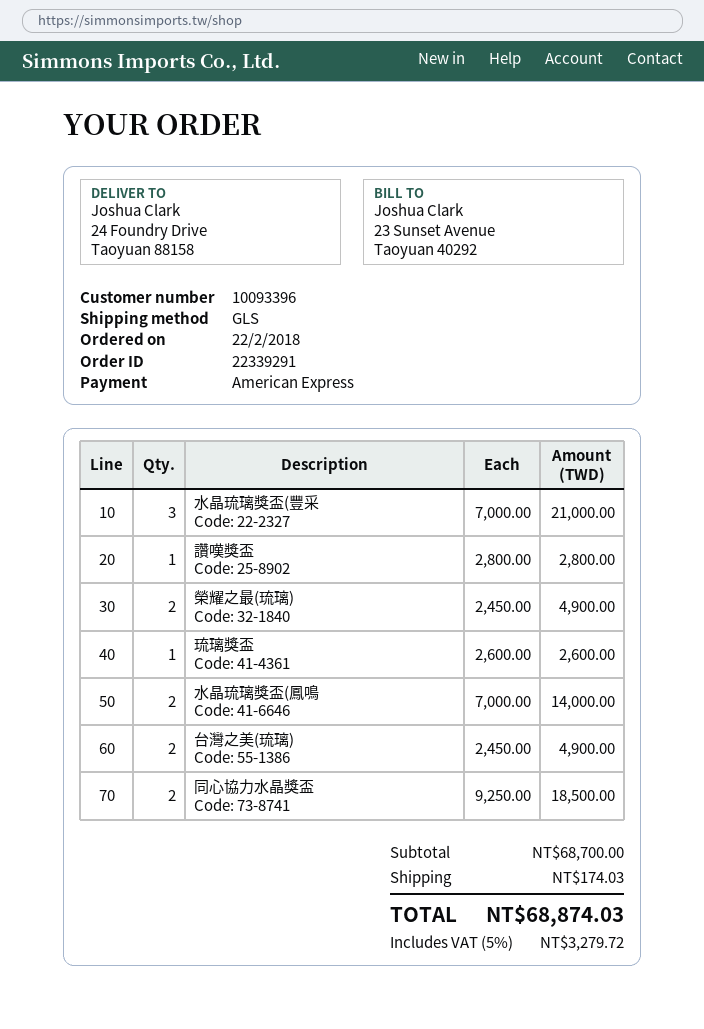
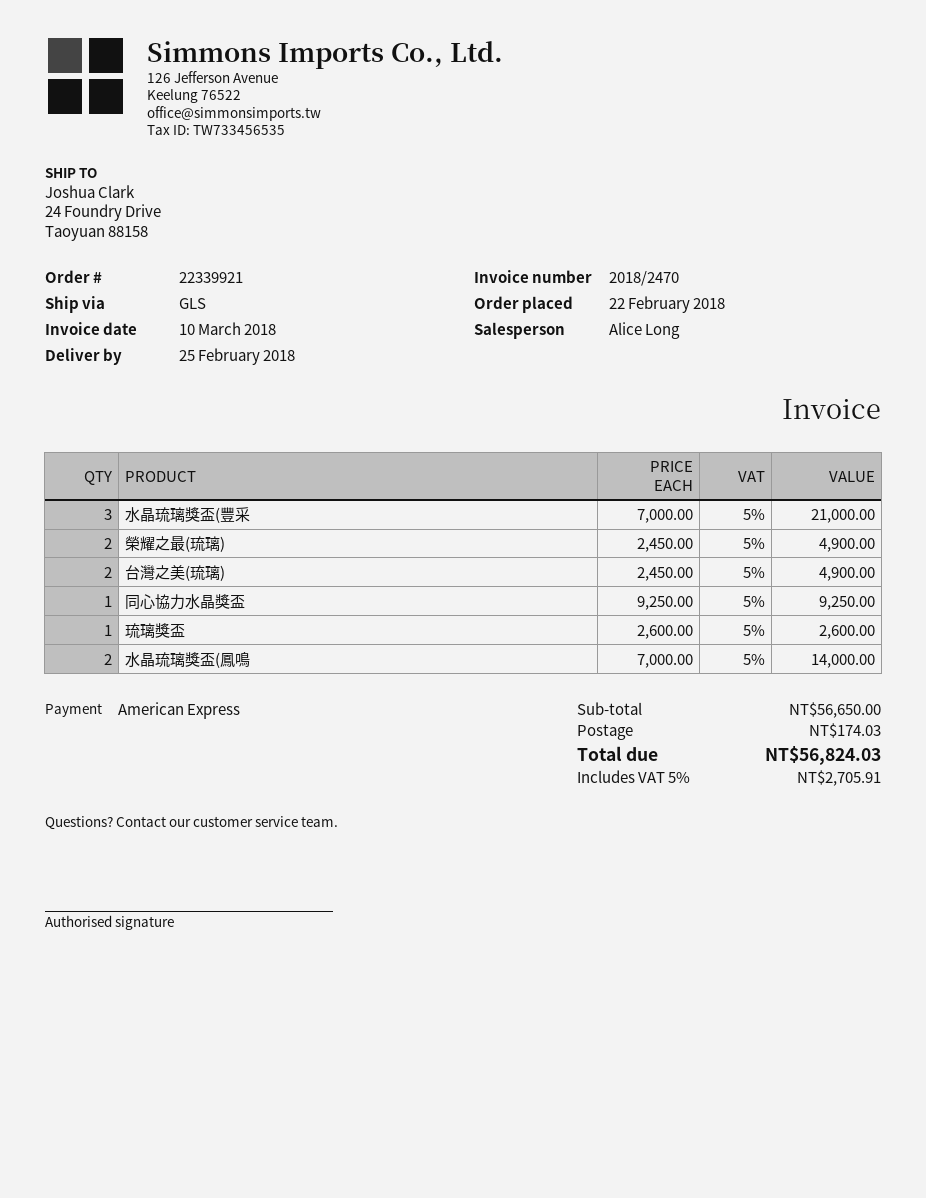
order number: 22339291 -> 22339921
讚嘆獎盃: 1 x 2800.00 = 2800.00 -> none
同心協力水晶獎盃: 2 x 9250.00 = 18500.00 -> 1 x 9250.00 = 9250.00
subtotal: 68700.00 -> 56650.00
tax: 5% = 3279.72 -> 5% = 2705.91
total: 68874.03 -> 56824.03

